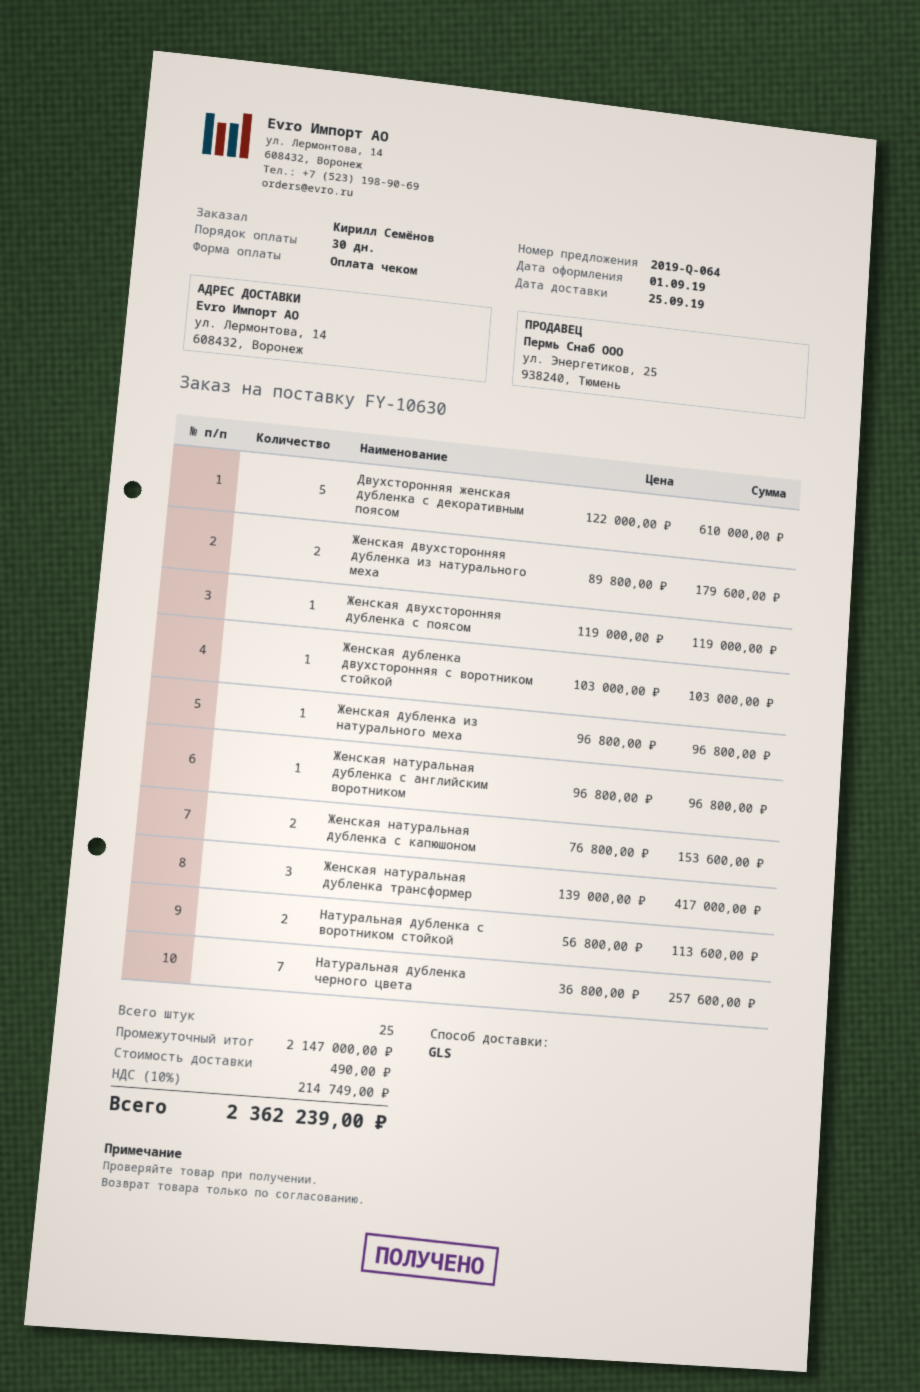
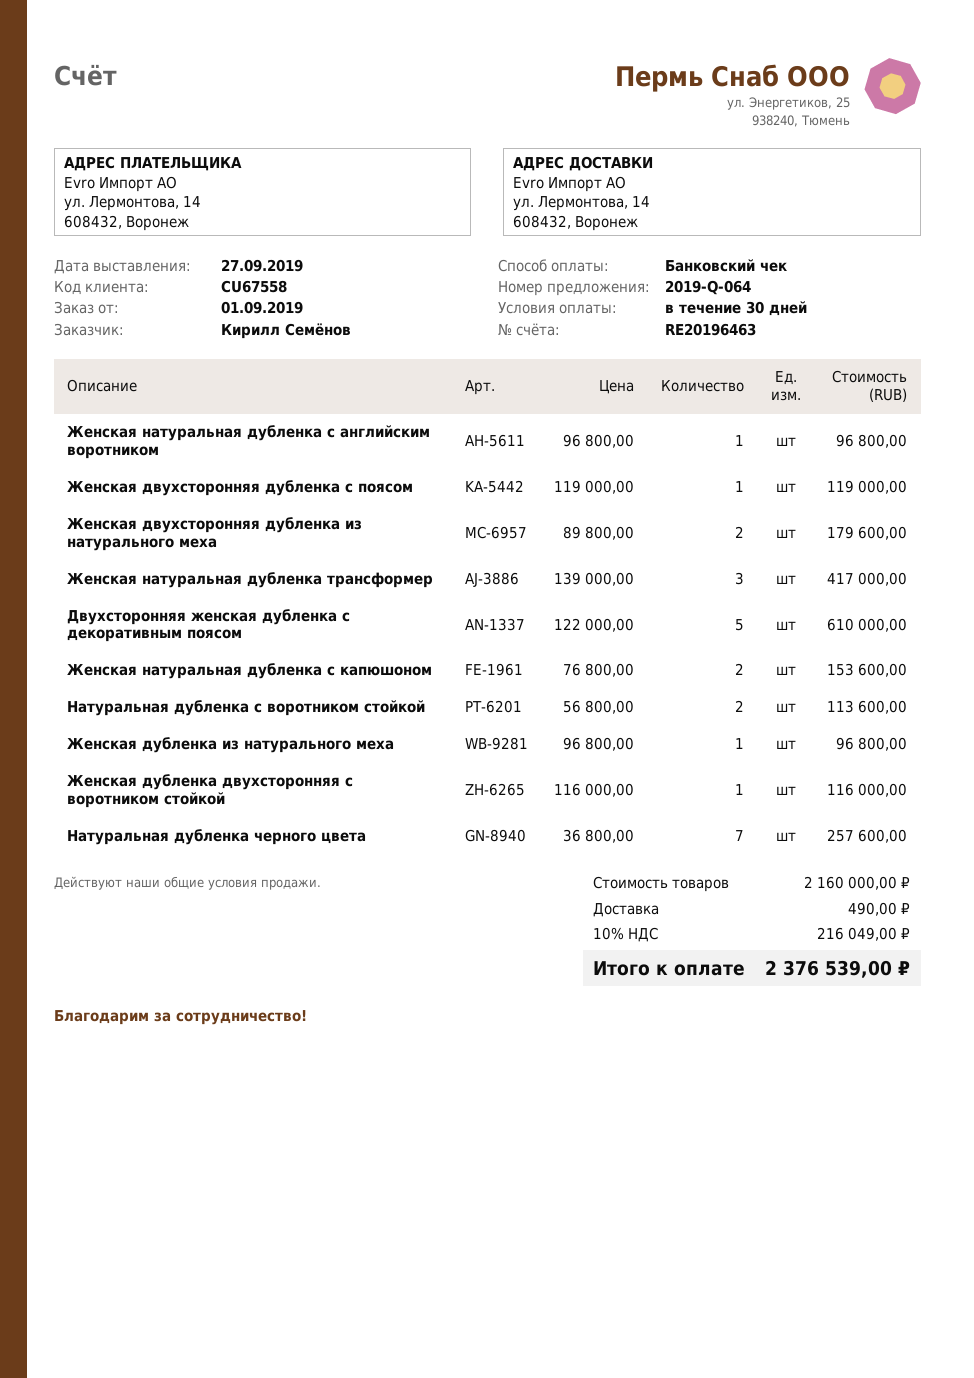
Женская дубленка двухсторонняя с воротником стойкой: 1 x 103000.00 = 103000.00 -> 1 x 116000.00 = 116000.00
subtotal: 2147000.00 -> 2160000.00
tax: 10% = 214749.00 -> 10% = 216049.00
total: 2362239.00 -> 2376539.00

